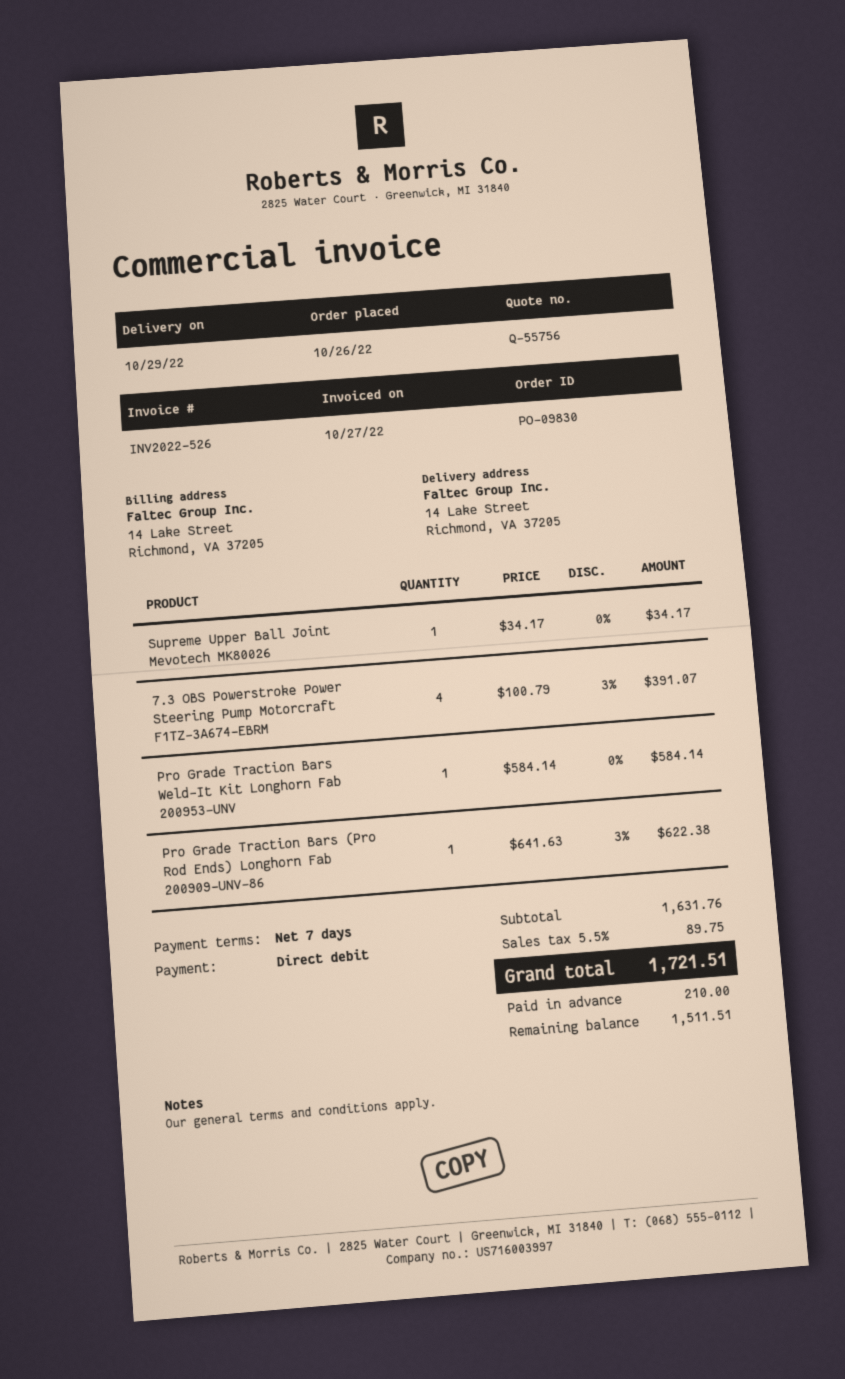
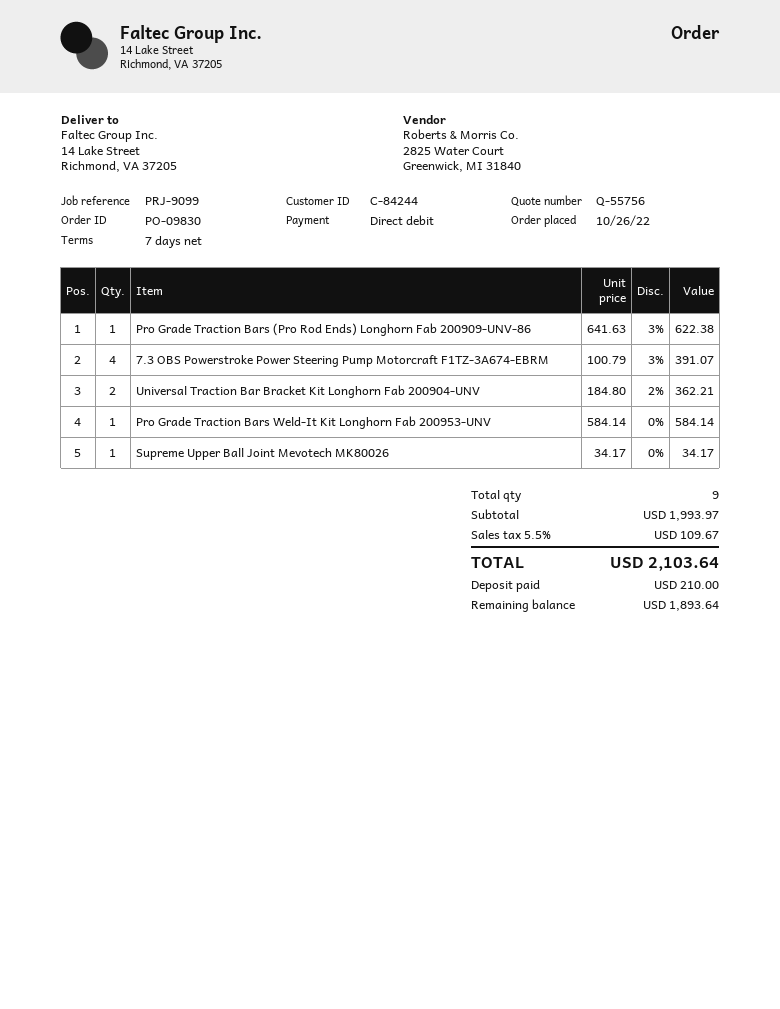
Universal Traction Bar Bracket Kit Longhorn Fab 200904-UNV: none -> 2 x 184.80 - 2% = 362.21
subtotal: 1631.76 -> 1993.97
tax: 5.5% = 89.75 -> 5.5% = 109.67
total: 1721.51 -> 2103.64
balance: 1511.51 -> 1893.64

